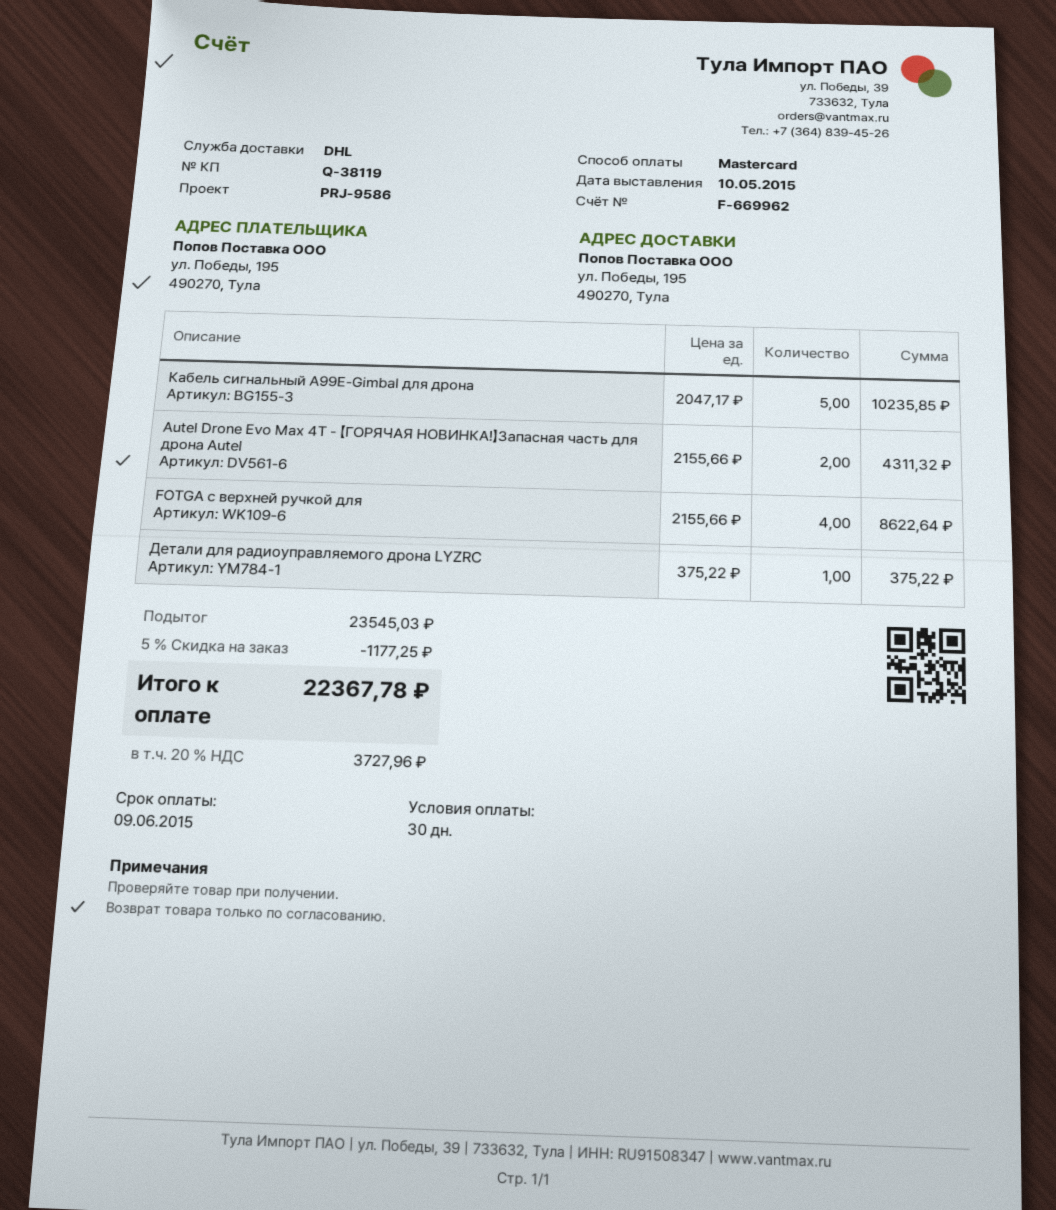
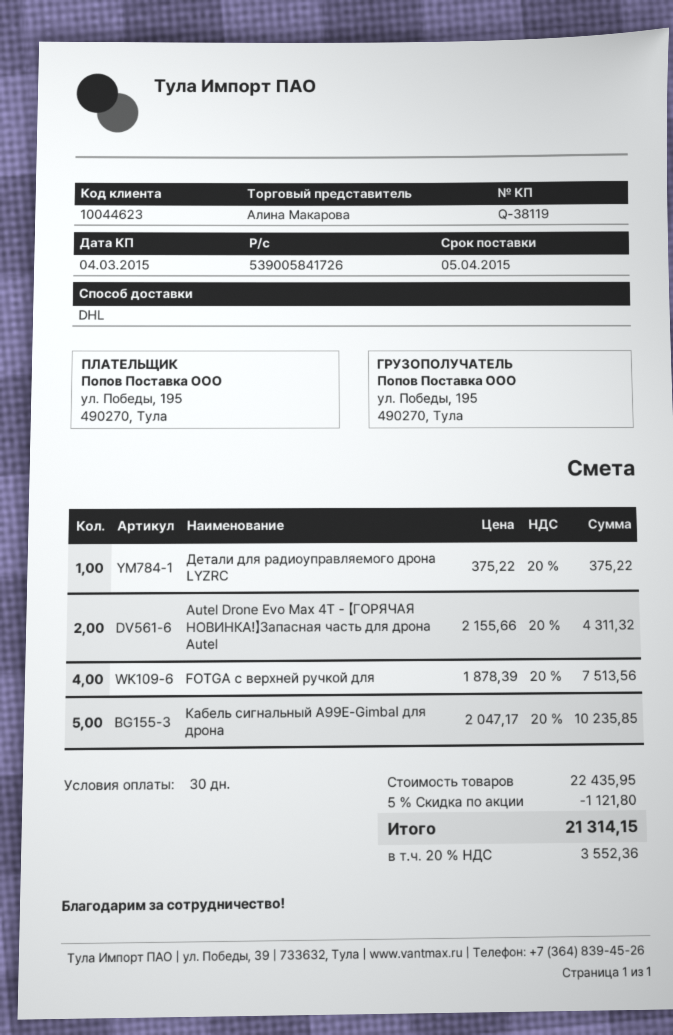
FOTGA с верхней ручкой для: 4 x 2155.66 = 8622.64 -> 4 x 1878.39 = 7513.56
subtotal: 23545.03 -> 22435.95
discount: 5% = 1177.25 -> 5% = 1121.80
tax: 20% = 3727.96 -> 20% = 3552.36
total: 22367.78 -> 21314.15

